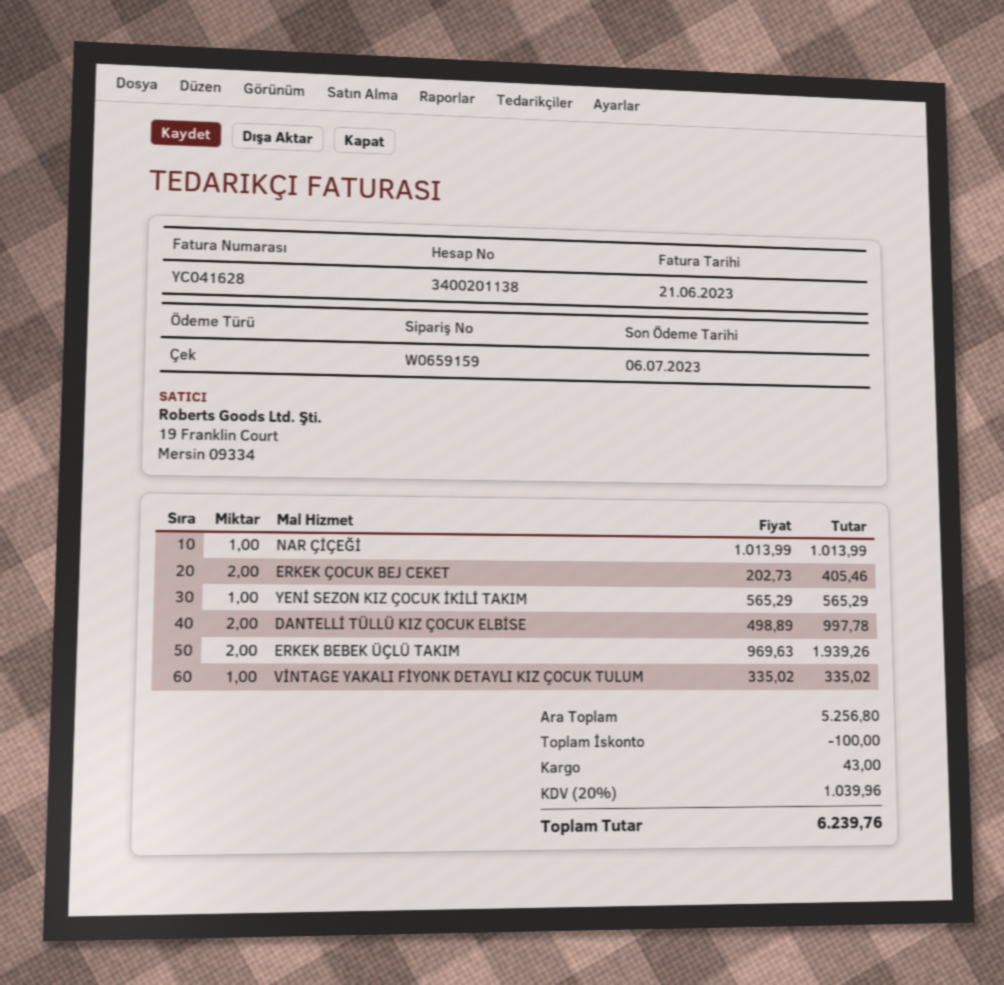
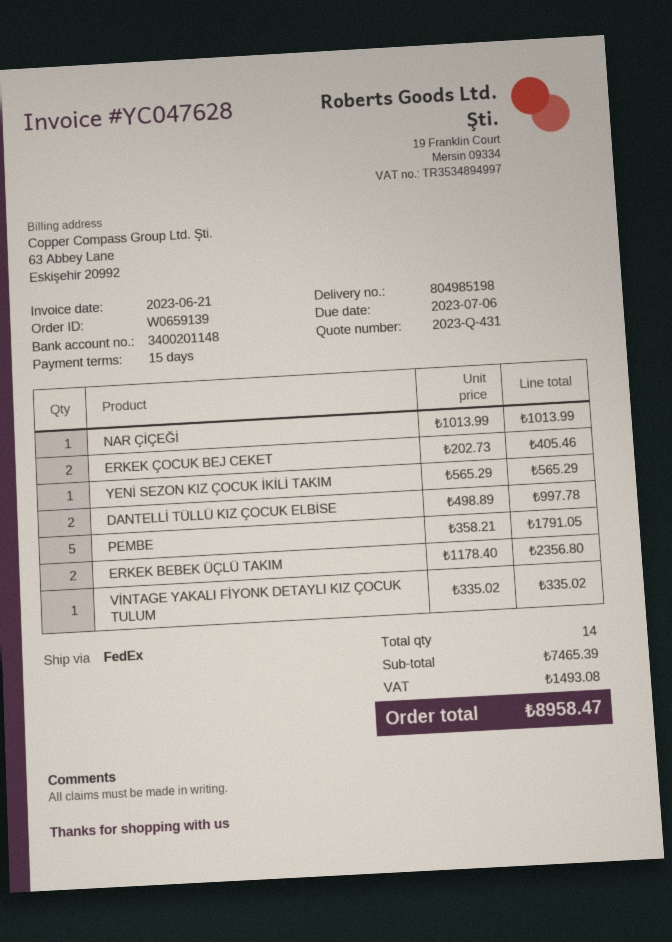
order number: W0659159 -> W0659139
invoice number: YC041628 -> YC047628
bank account: 3400201138 -> 3400201148
ERKEK BEBEK ÜÇLÜ TAKIM: 2 x 969.63 = 1939.26 -> 2 x 1178.40 = 2356.80
PEMBE: none -> 5 x 358.21 = 1791.05
subtotal: 5256.80 -> 7465.39
discount: 100.00 -> none
shipping: 43.00 -> none
tax: 1039.96 -> 1493.08
total: 6239.76 -> 8958.47

